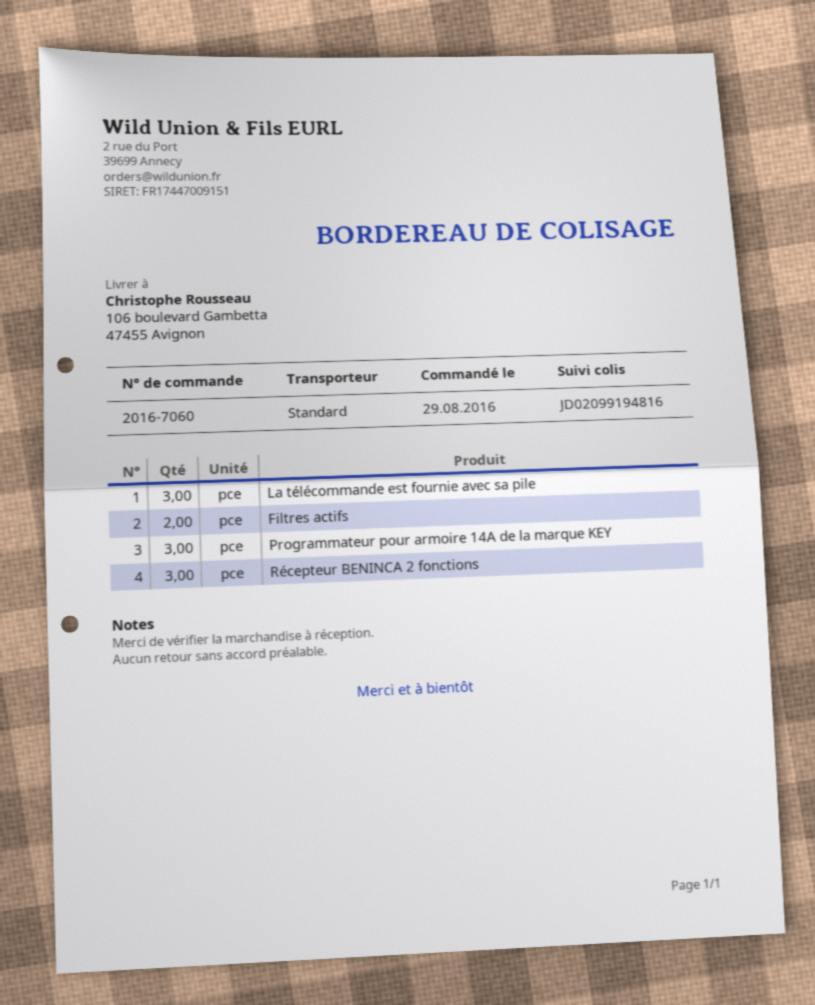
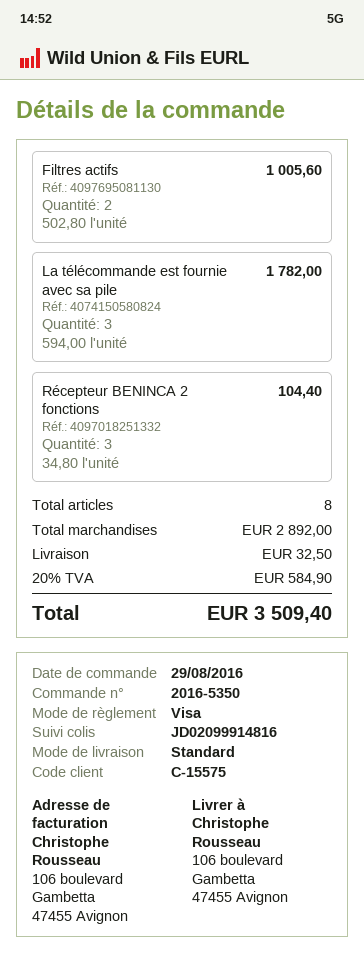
order number: 2016-7060 -> 2016-5350
tracking number: JD02099194816 -> JD02099914816
Programmateur pour armoire 14A de la marque KEY: 3 -> none

